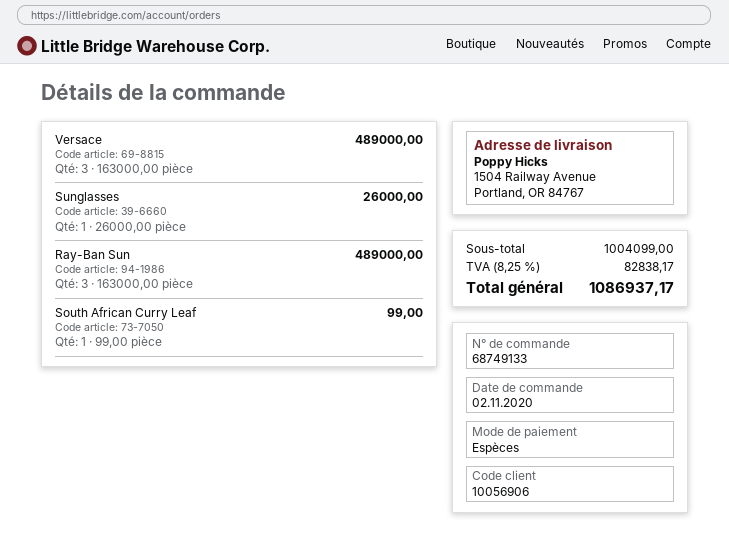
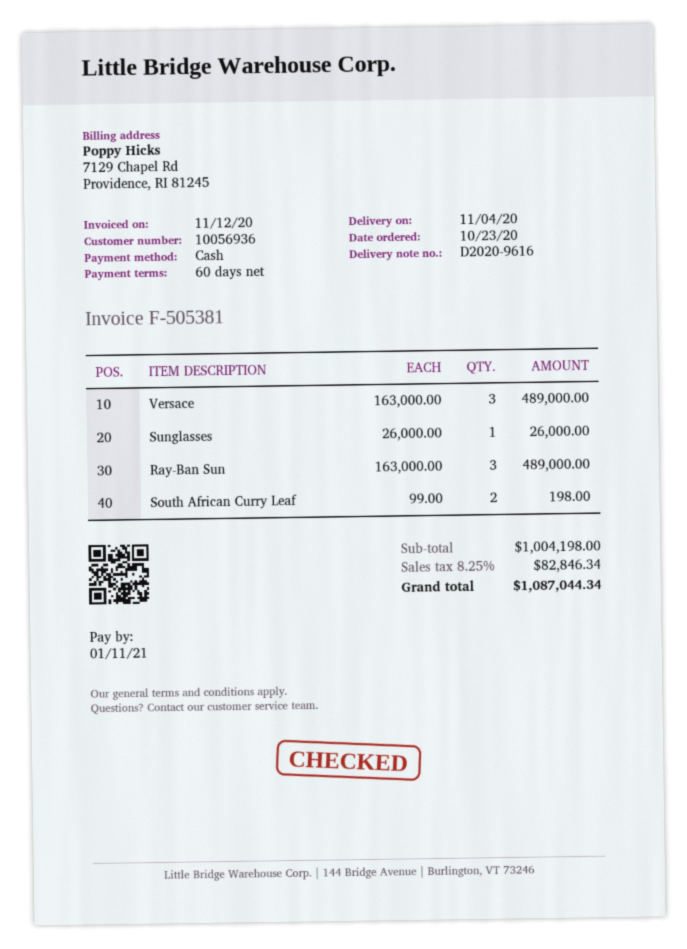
order date: 2020-11-02 -> 2020-10-23
customer number: 10056906 -> 10056936
South African Curry Leaf: 1 x 99.00 = 99.00 -> 2 x 99.00 = 198.00
subtotal: 1004099.00 -> 1004198.00
tax: 8.25% = 82838.17 -> 8.25% = 82846.34
total: 1086937.17 -> 1087044.34

